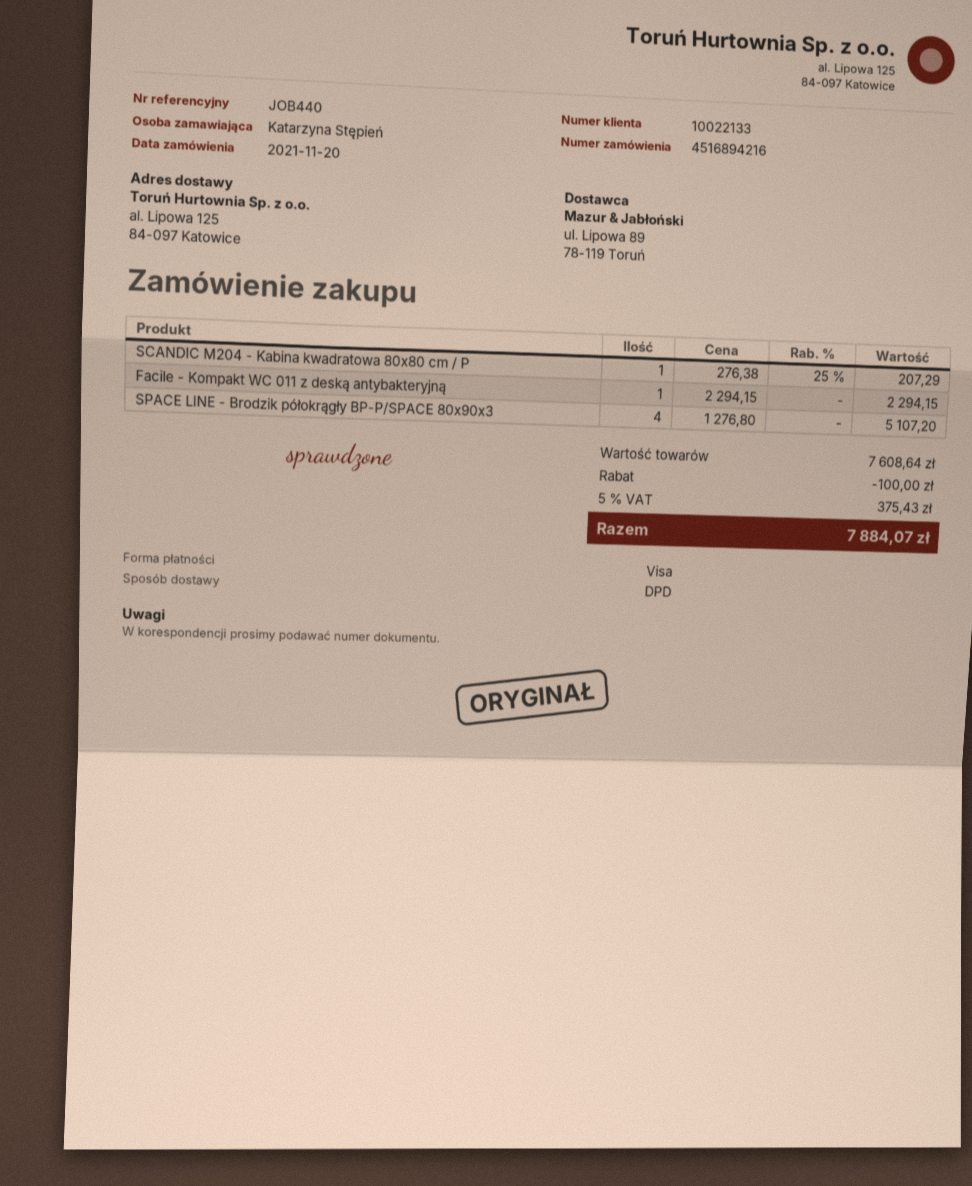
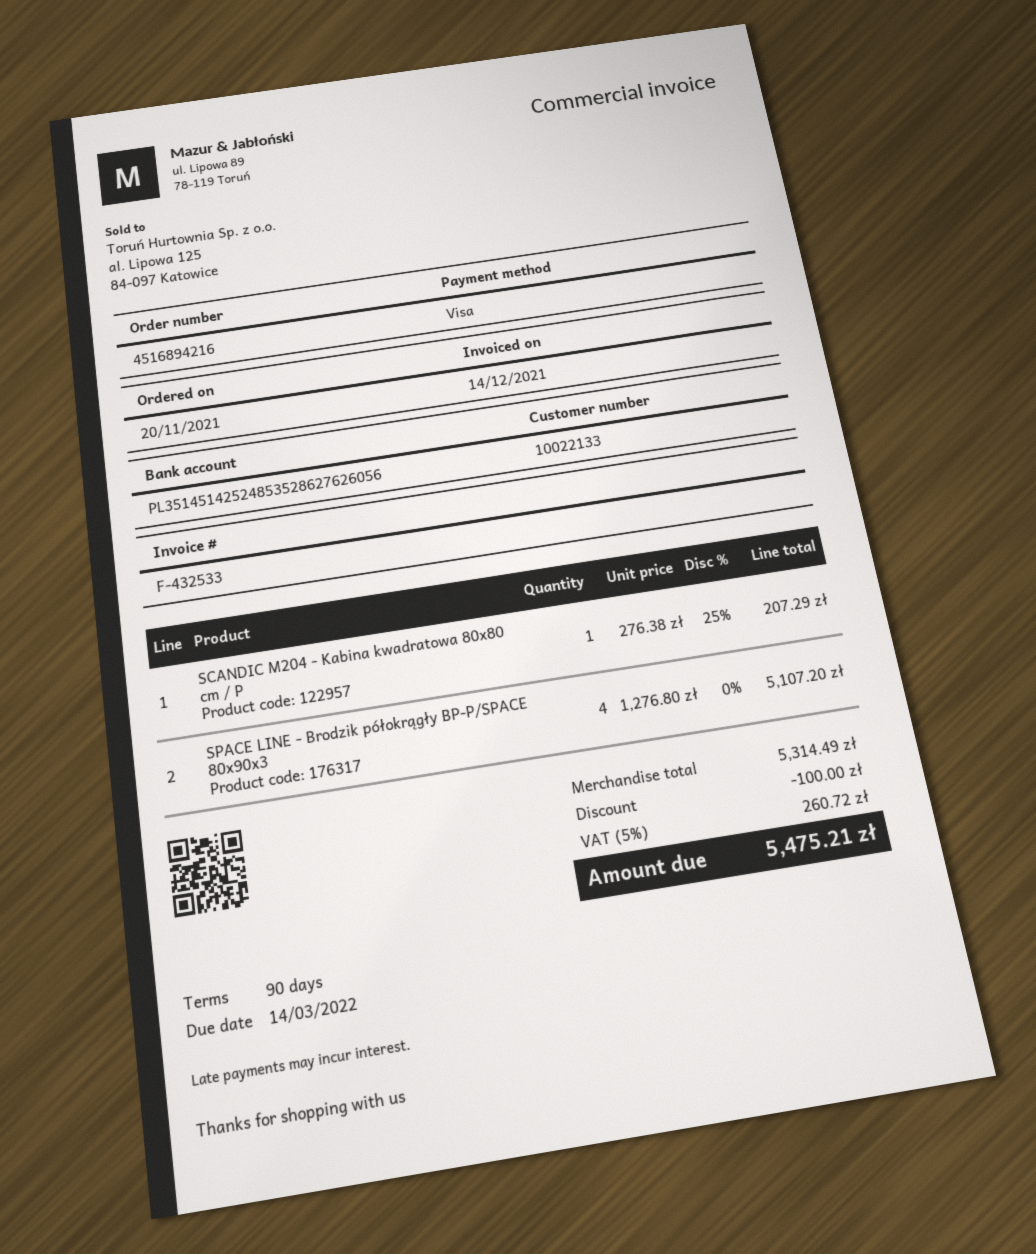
Facile - Kompakt WC 011 z deską antybakteryjną: 1 x 2294.15 = 2294.15 -> none
subtotal: 7608.64 -> 5314.49
tax: 5% = 375.43 -> 5% = 260.72
total: 7884.07 -> 5475.21

